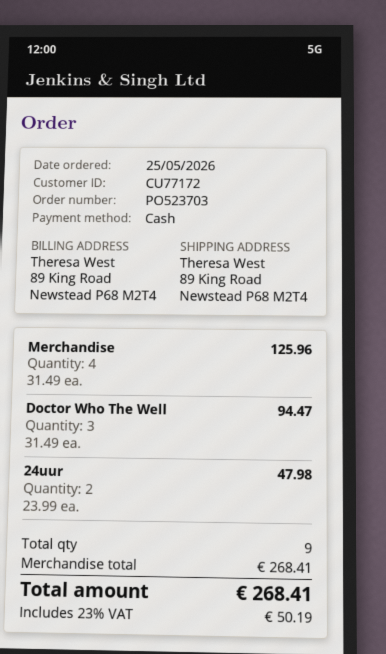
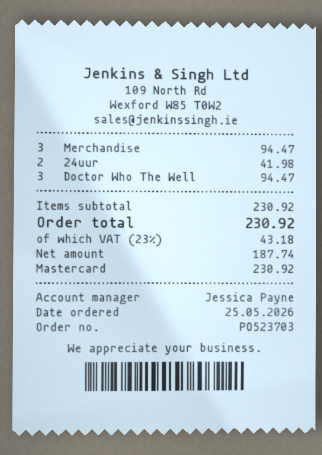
payment method: cash -> Mastercard
Merchandise: 4 for 125.96 -> 3 for 94.47
24uur: 2 for 47.98 -> 2 for 41.98
subtotal: 268.41 -> 230.92
tax: 23% = 50.19 -> 23% = 43.18
total: 268.41 -> 230.92

